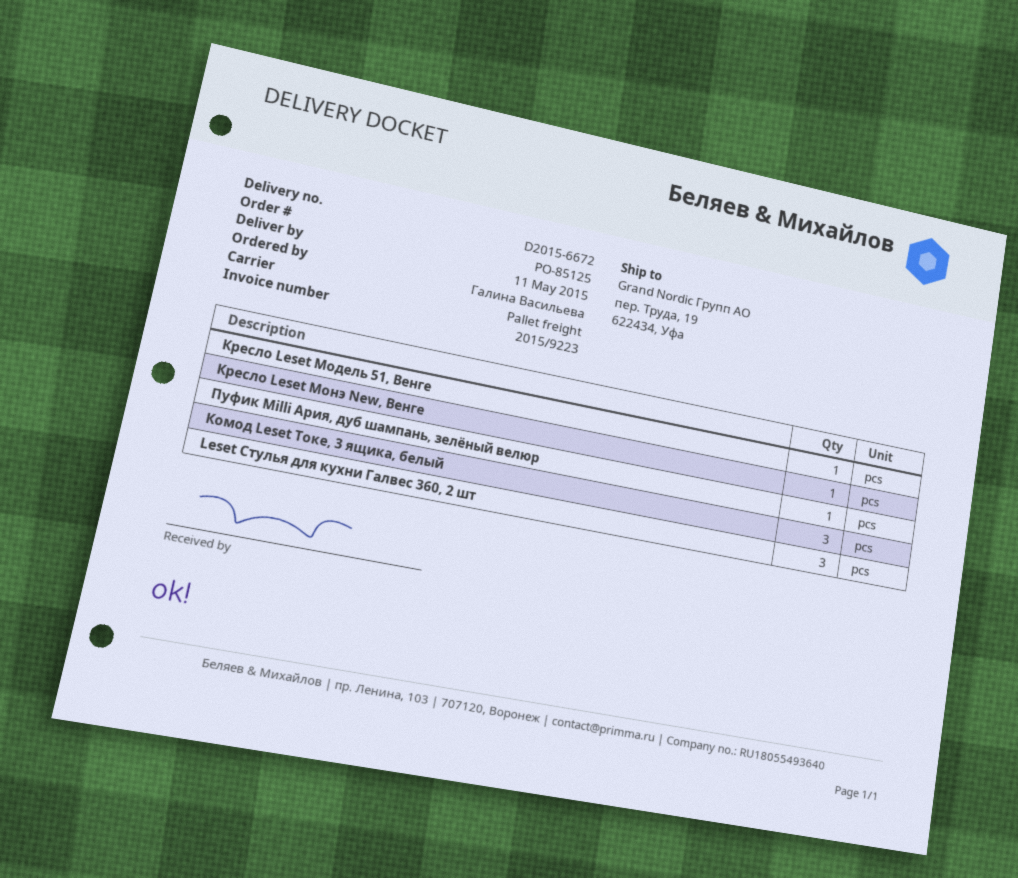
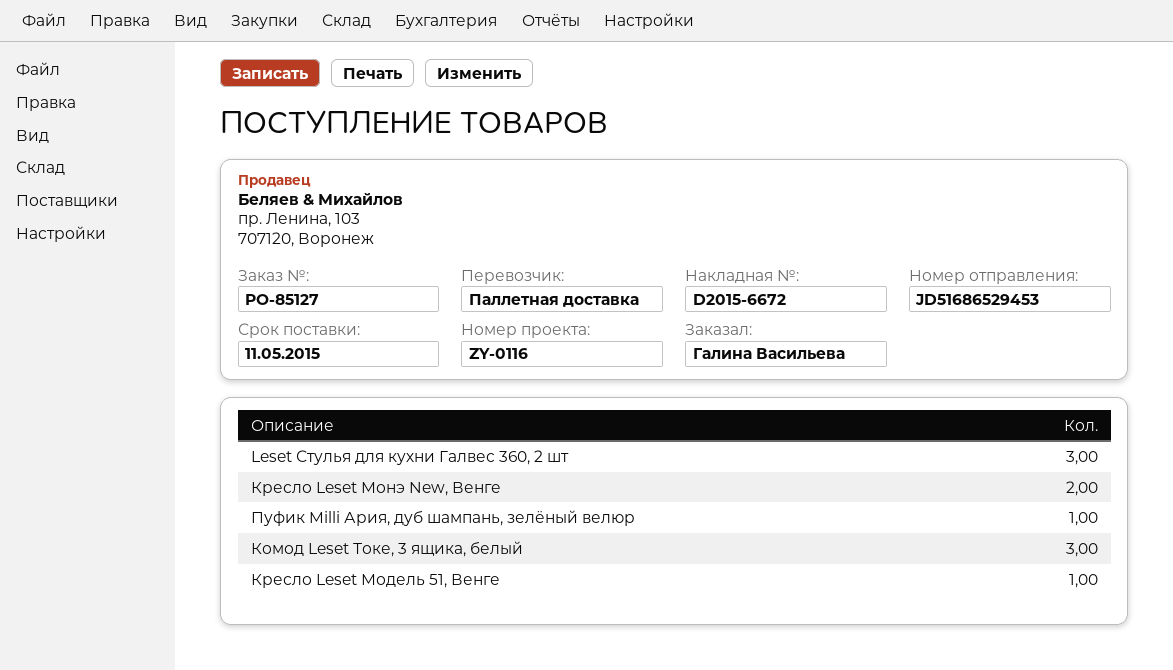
order number: PO-85125 -> PO-85127
Кресло Leset Монэ New, Венге: 1 -> 2

